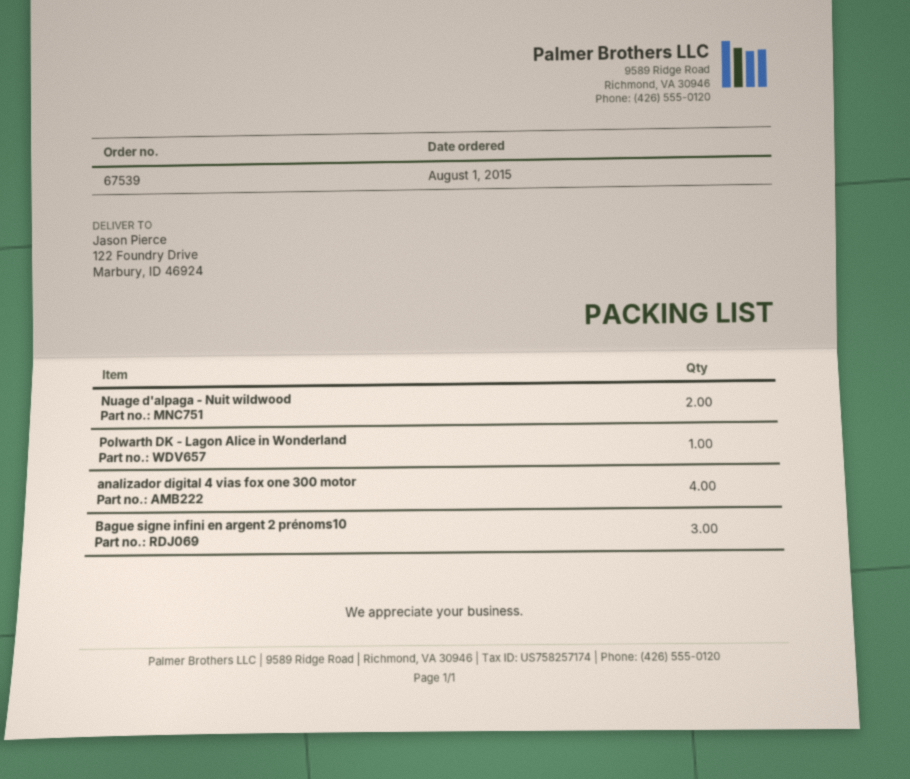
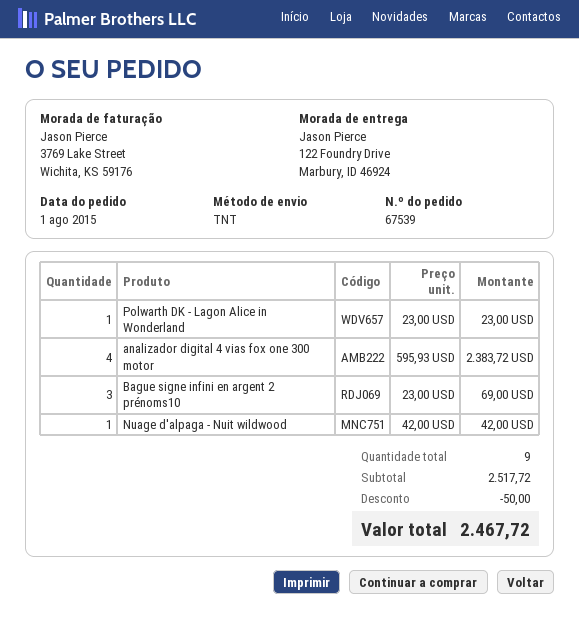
Nuage d'alpaga - Nuit wildwood: 2 -> 1

